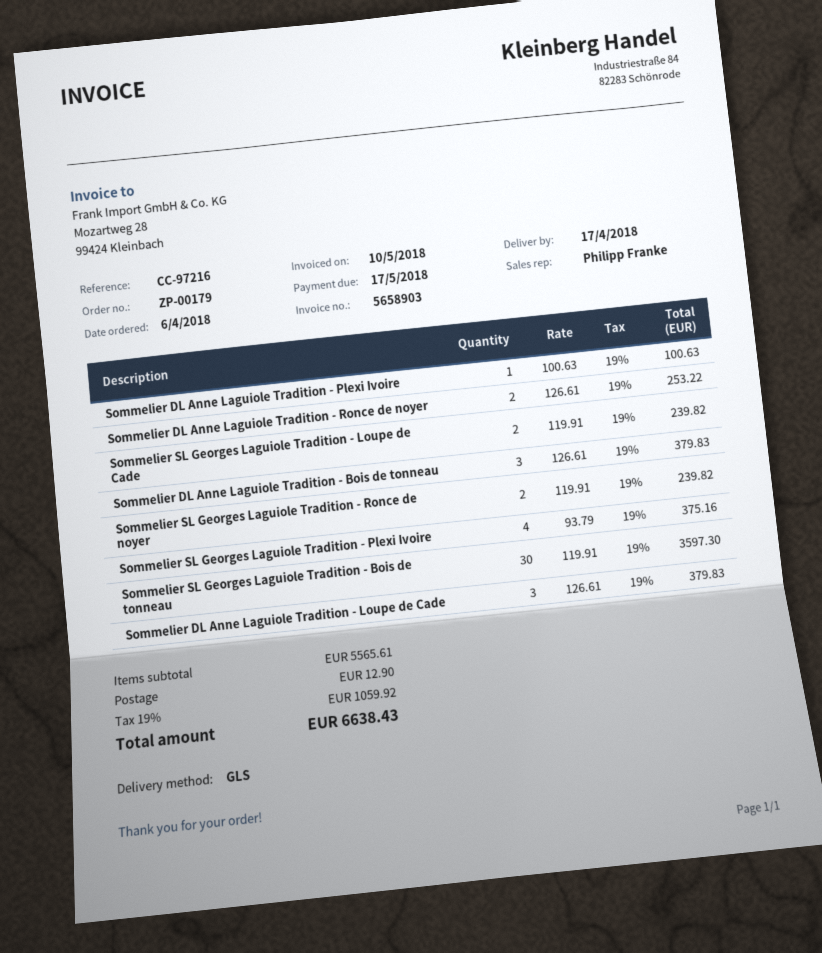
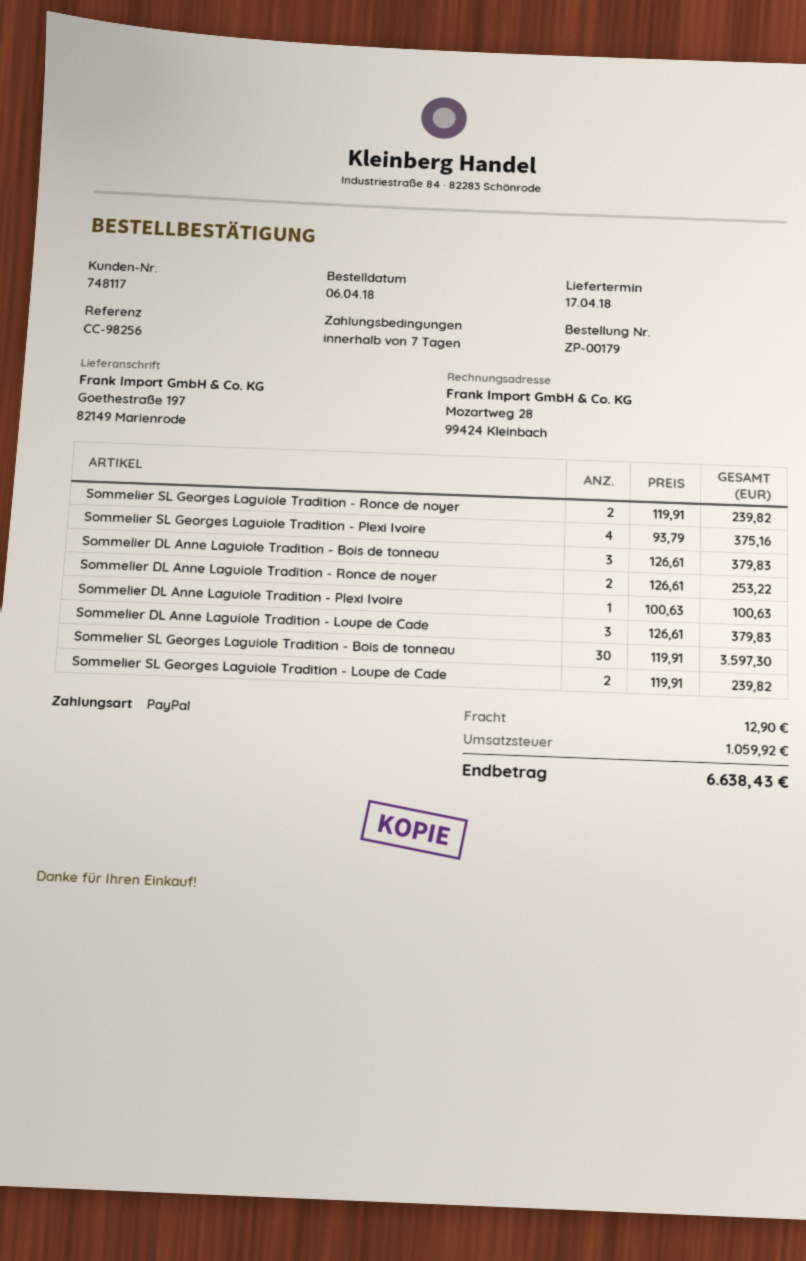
reference: CC-97216 -> CC-98256

